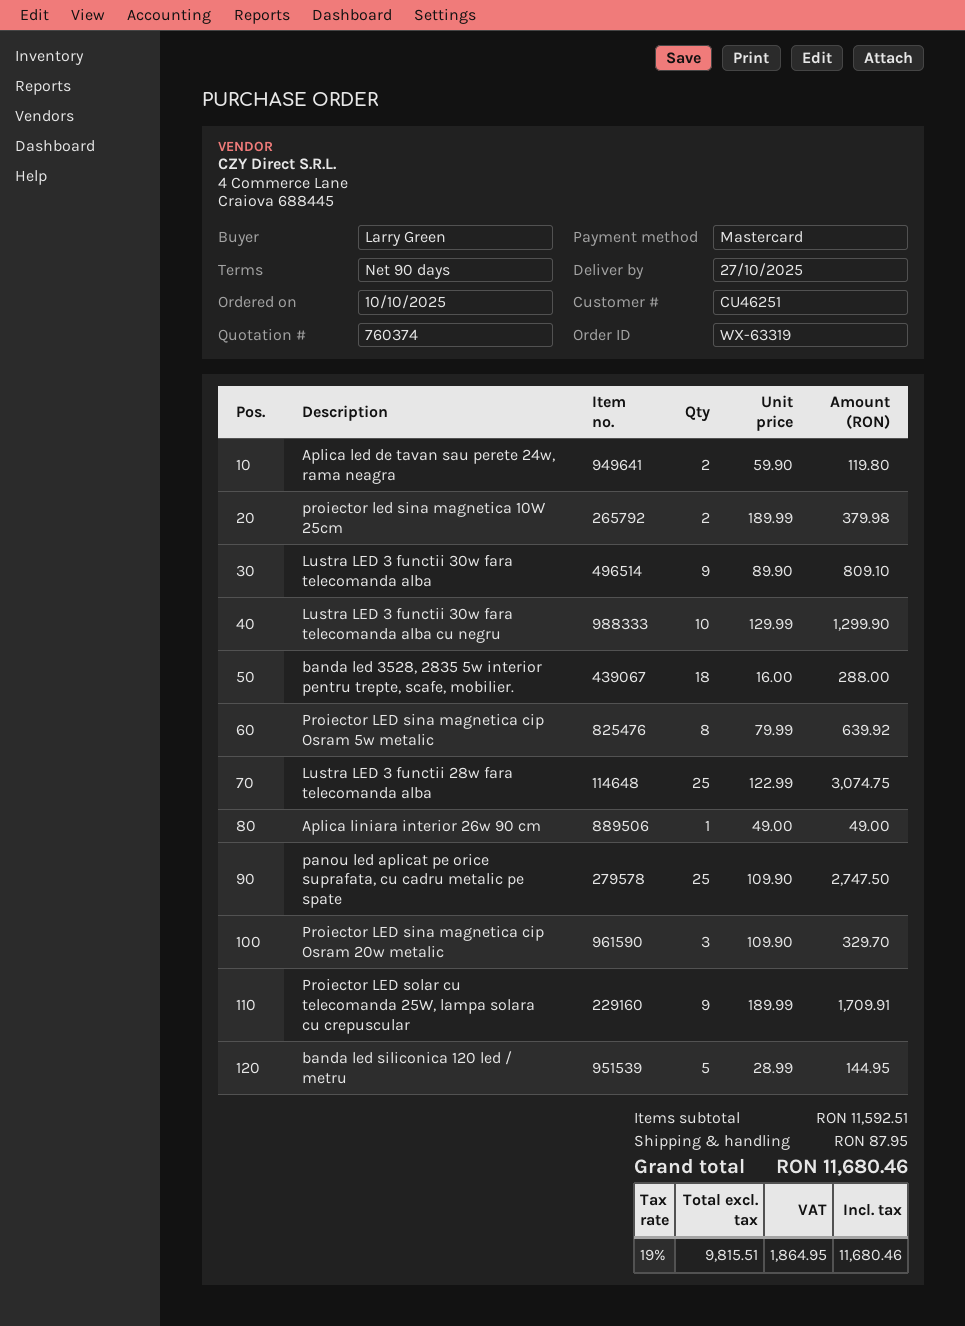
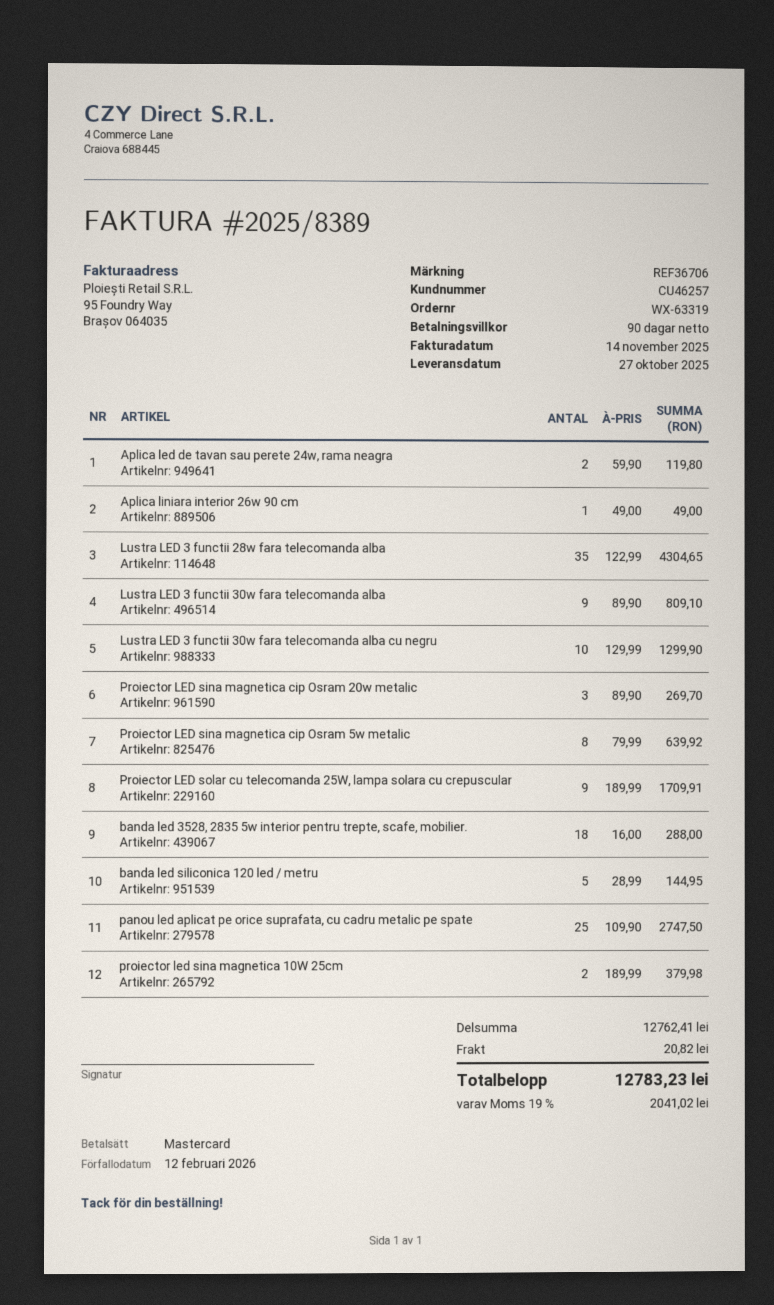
customer number: CU46251 -> CU46257
Lustra LED 3 functii 28w fara telecomanda alba: 25 x 122.99 = 3074.75 -> 35 x 122.99 = 4304.65
Proiector LED sina magnetica cip Osram 20w metalic: 3 x 109.90 = 329.70 -> 3 x 89.90 = 269.70
subtotal: 11592.51 -> 12762.41
shipping: 87.95 -> 20.82
tax: 19% = 1864.95 -> 19% = 2041.02
total: 11680.46 -> 12783.23

